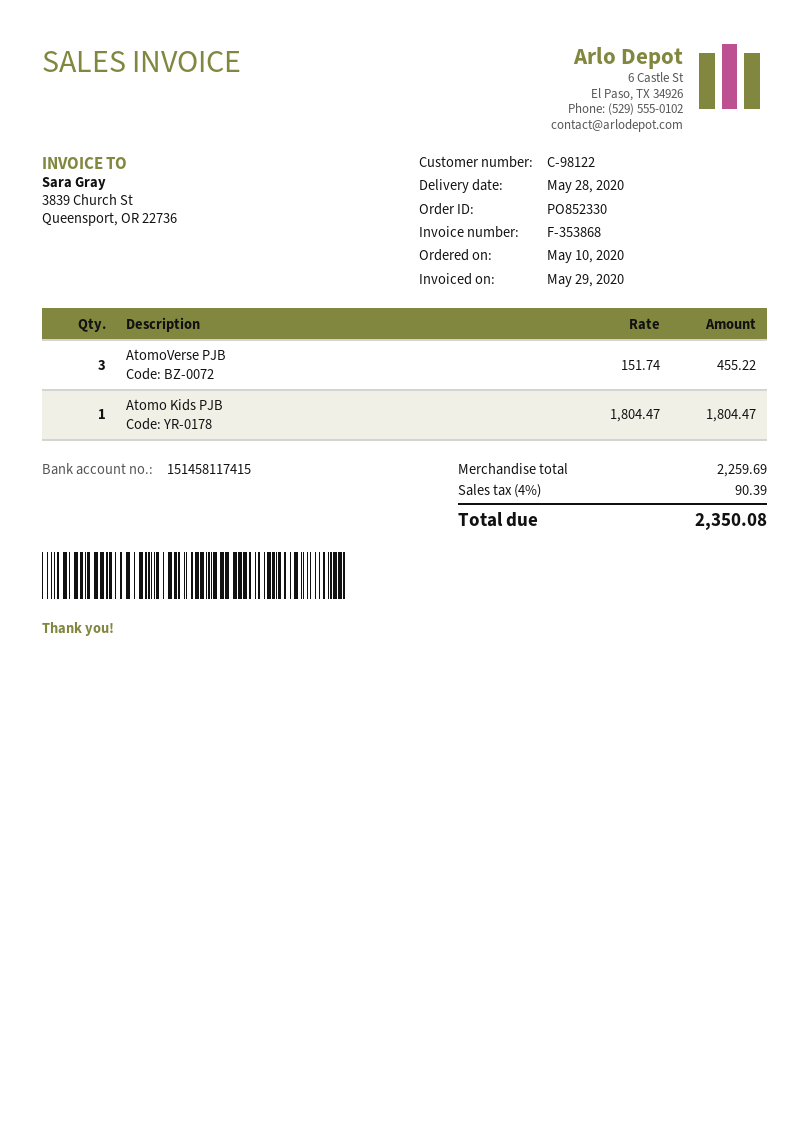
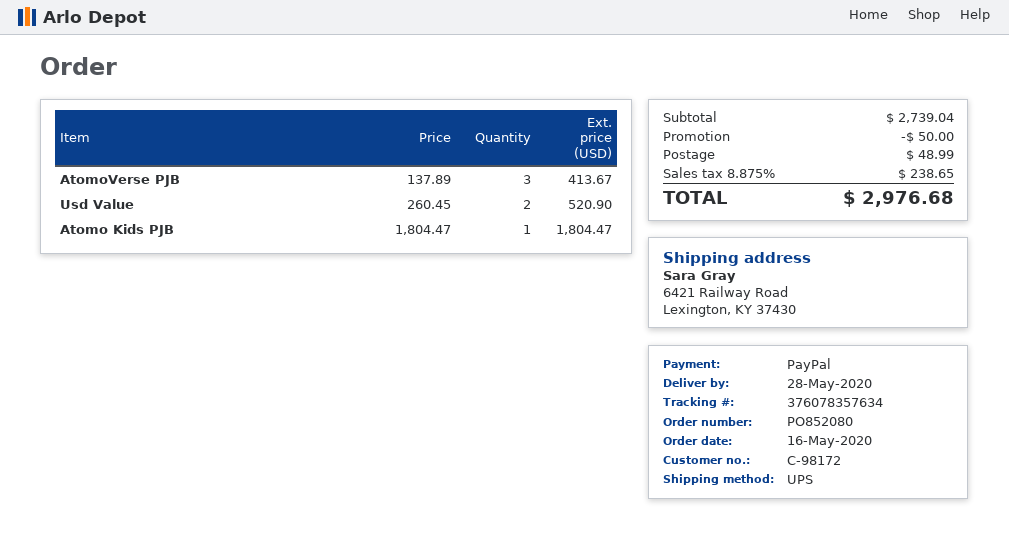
order number: PO852330 -> PO852080
order date: 2020-05-10 -> 2020-05-16
customer number: C-98122 -> C-98172
AtomoVerse PJB: 3 x 151.74 = 455.22 -> 3 x 137.89 = 413.67
Usd Value: none -> 2 x 260.45 = 520.90
subtotal: 2259.69 -> 2739.04
discount: none -> 50.00
shipping: none -> 48.99
tax: 4% = 90.39 -> 8.875% = 238.65
total: 2350.08 -> 2976.68

